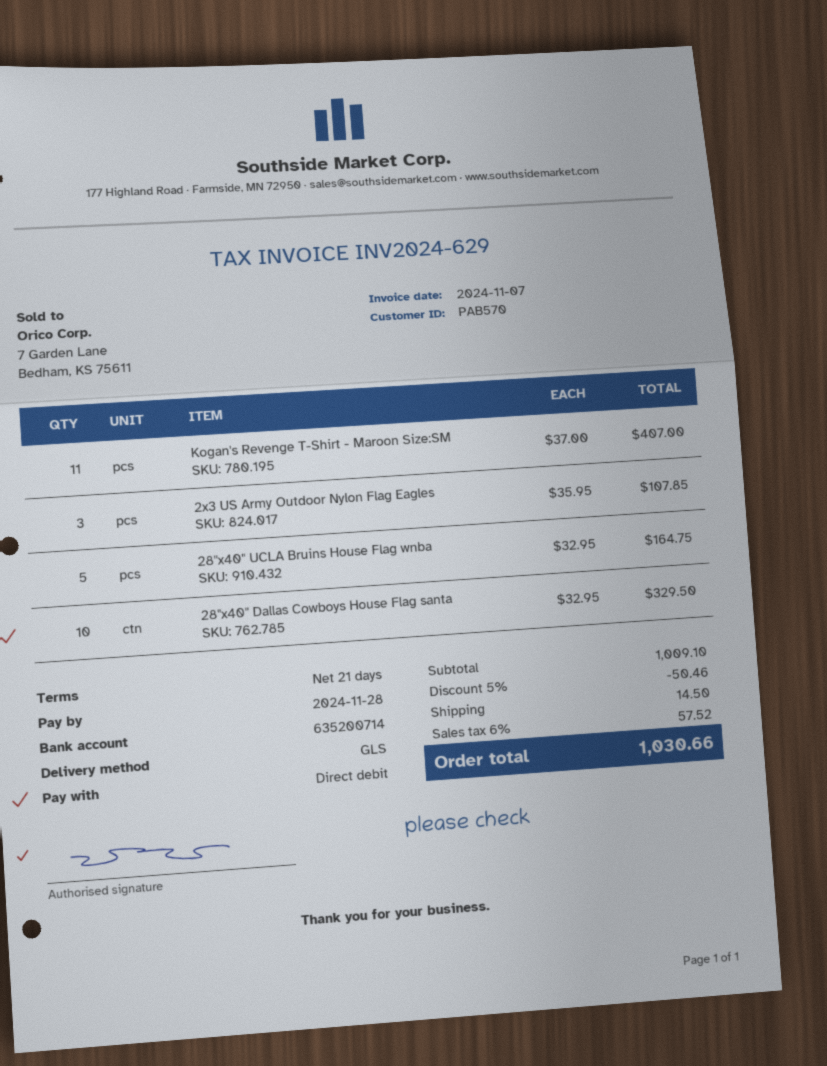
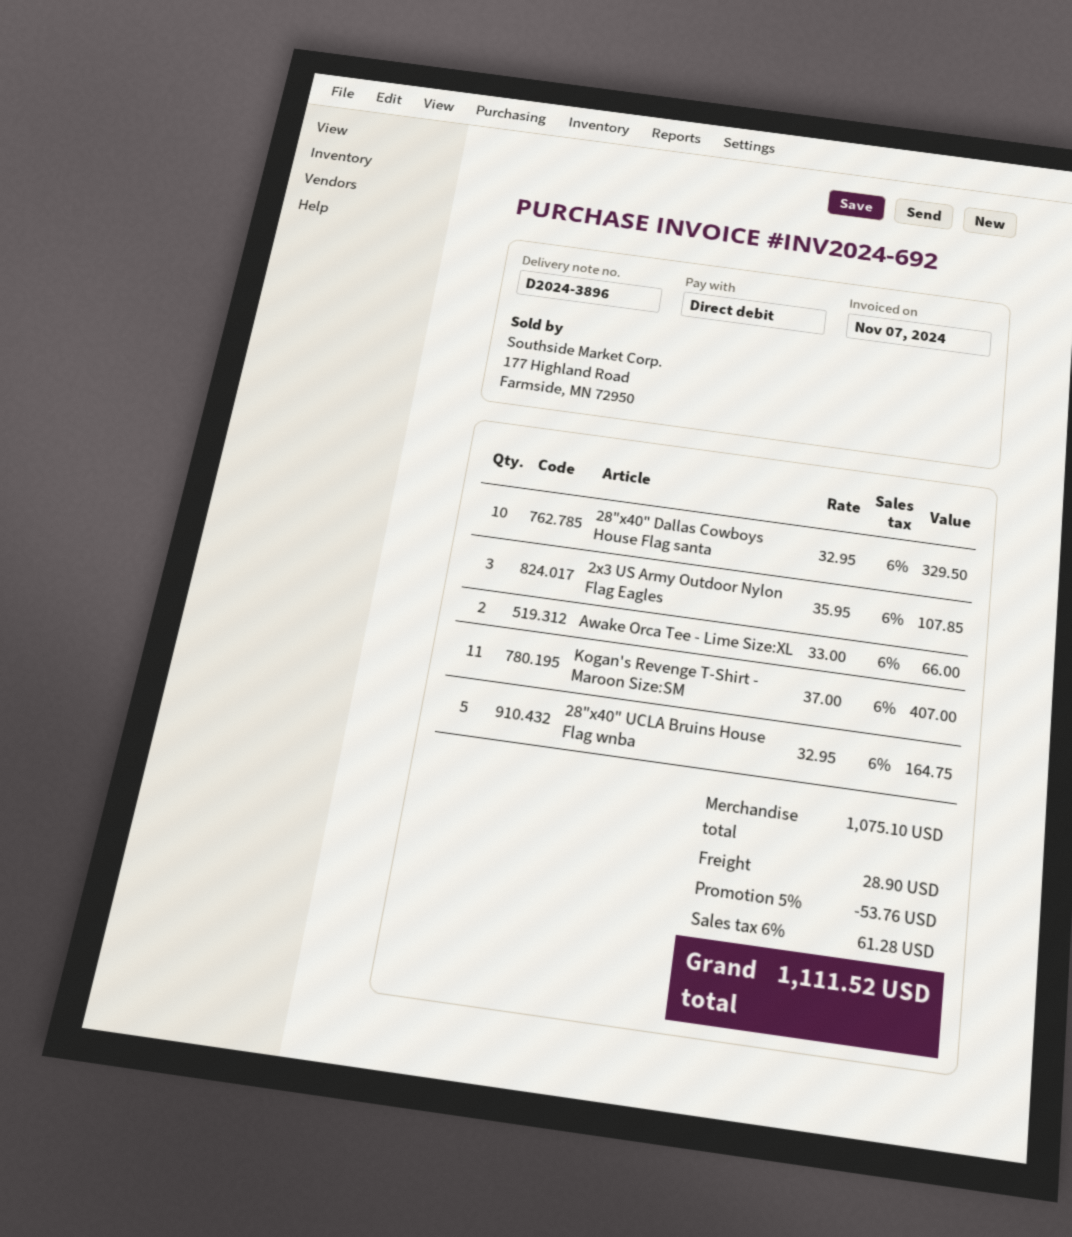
invoice number: INV2024-629 -> INV2024-692
Awake Orca Tee - Lime Size:XL: none -> 2 x 33.00 = 66.00
subtotal: 1009.10 -> 1075.10
discount: 5% = 50.46 -> 5% = 53.76
shipping: 14.50 -> 28.90
tax: 6% = 57.52 -> 6% = 61.28
total: 1030.66 -> 1111.52

